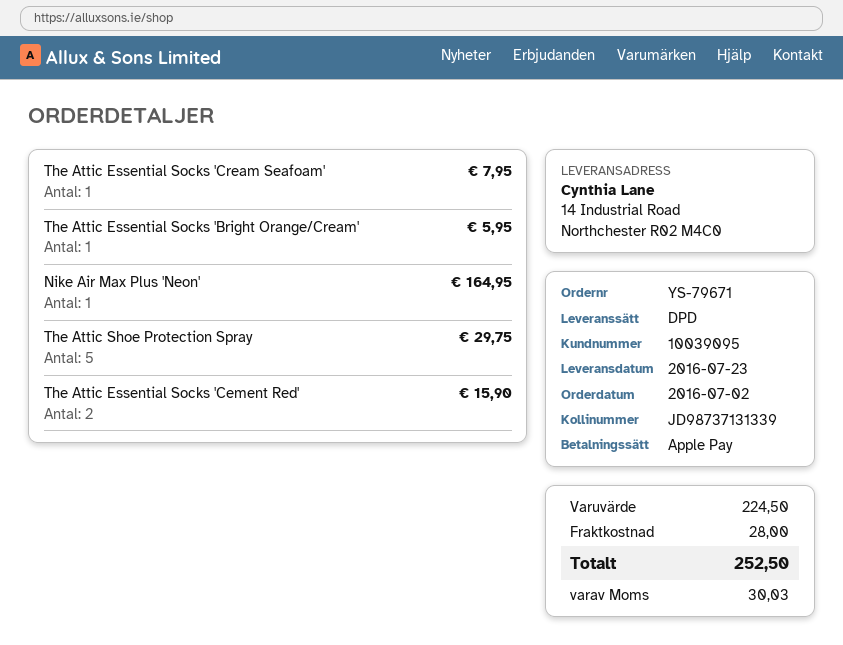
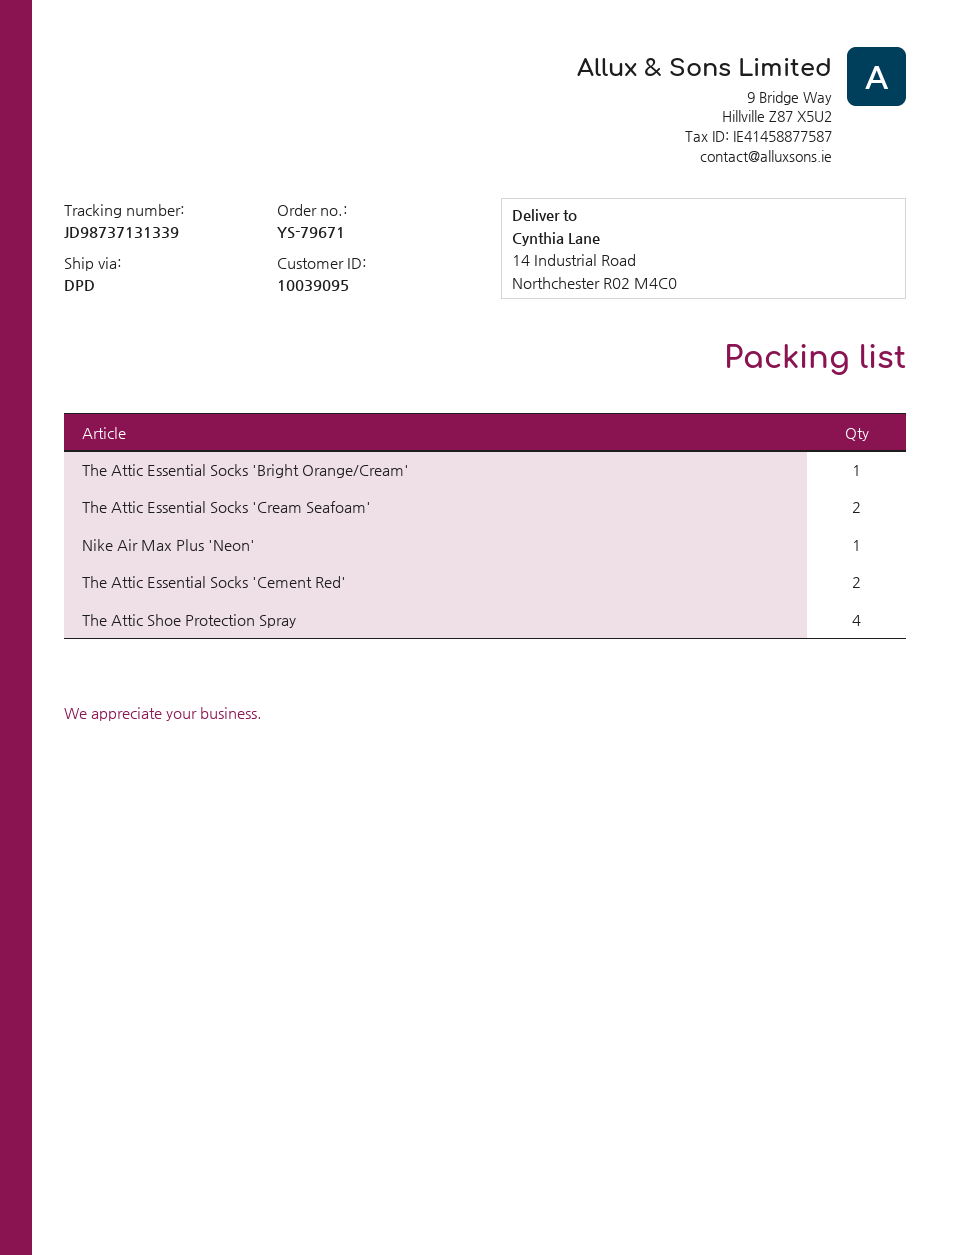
The Attic Essential Socks 'Cream Seafoam': 1 -> 2
The Attic Shoe Protection Spray: 5 -> 4

